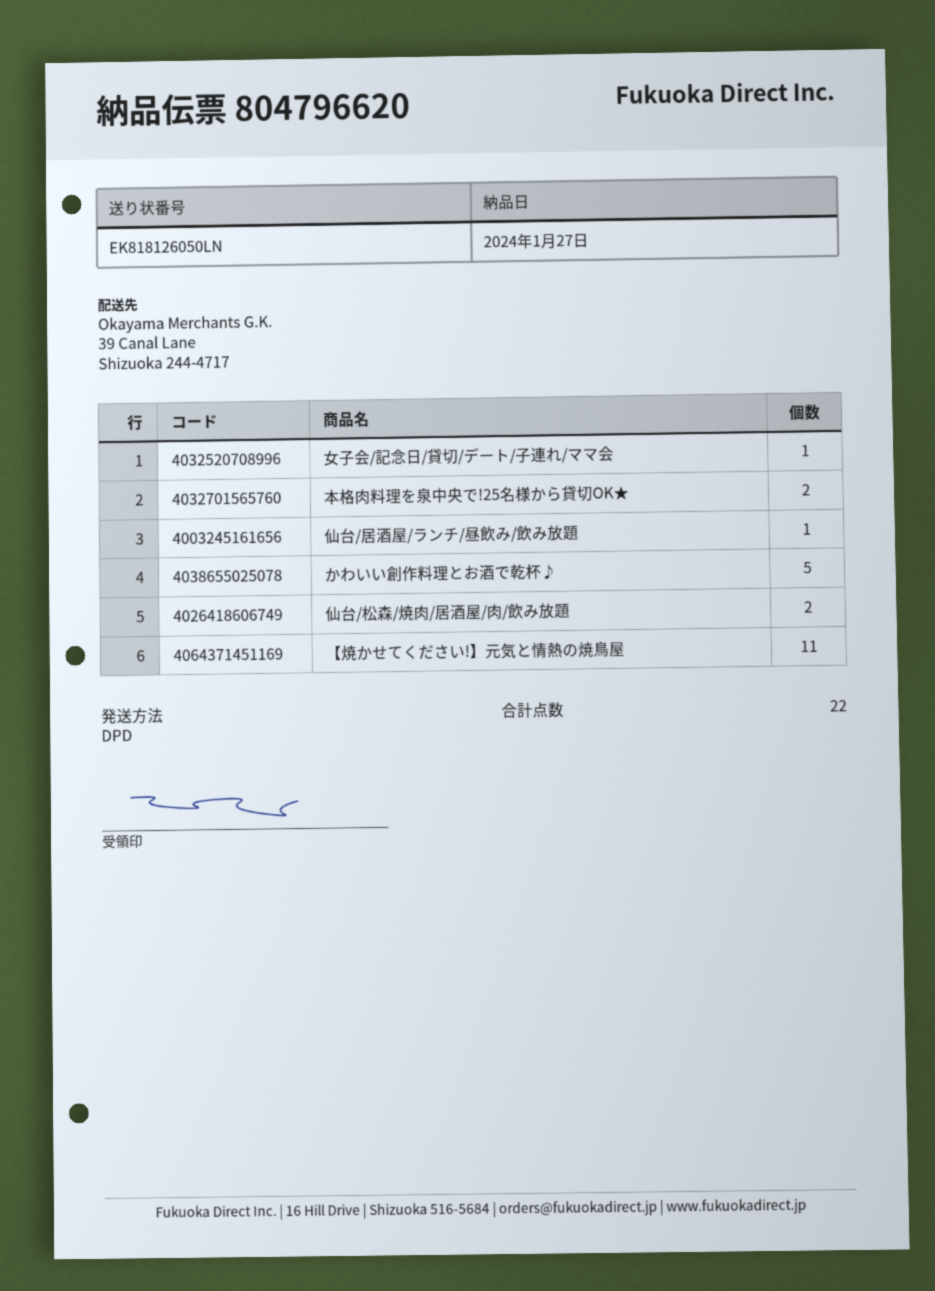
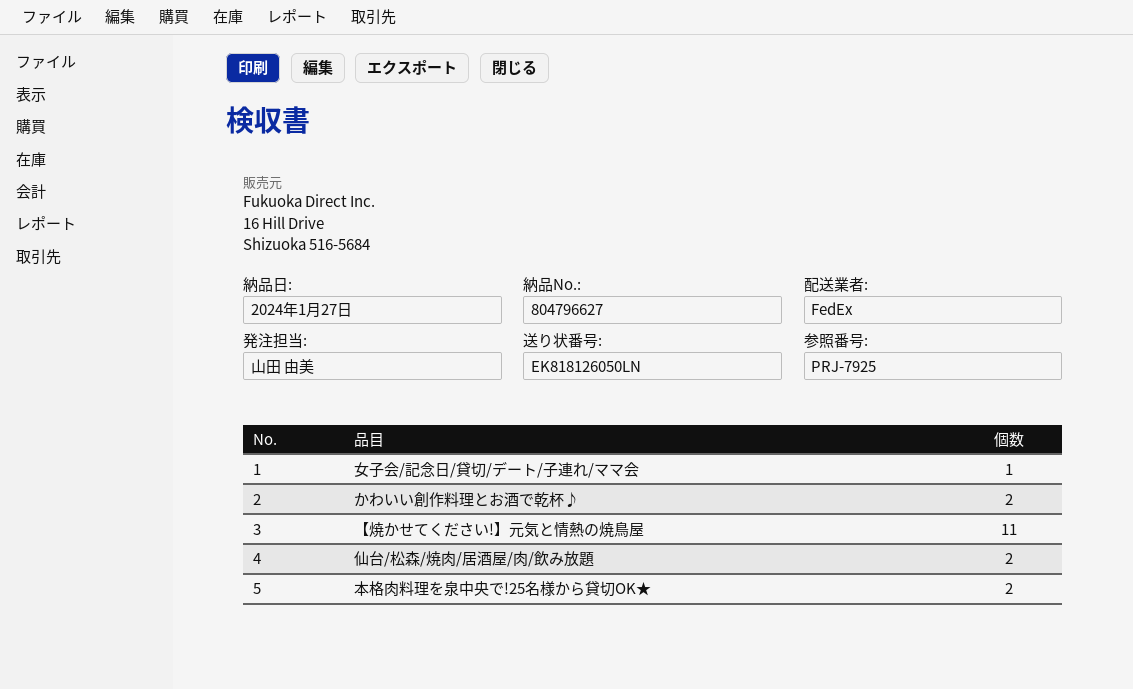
delivery note number: 804796620 -> 804796627
shipping method: DPD -> FedEx
仙台/居酒屋/ランチ/昼飲み/飲み放題: 1 -> none
かわいい創作料理とお酒で乾杯♪: 5 -> 2

